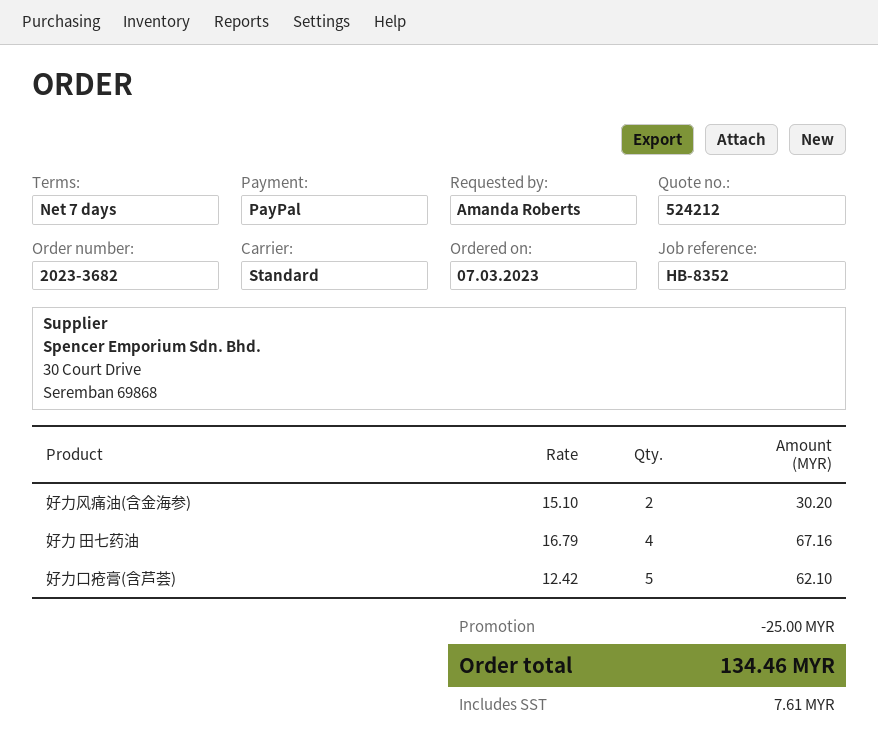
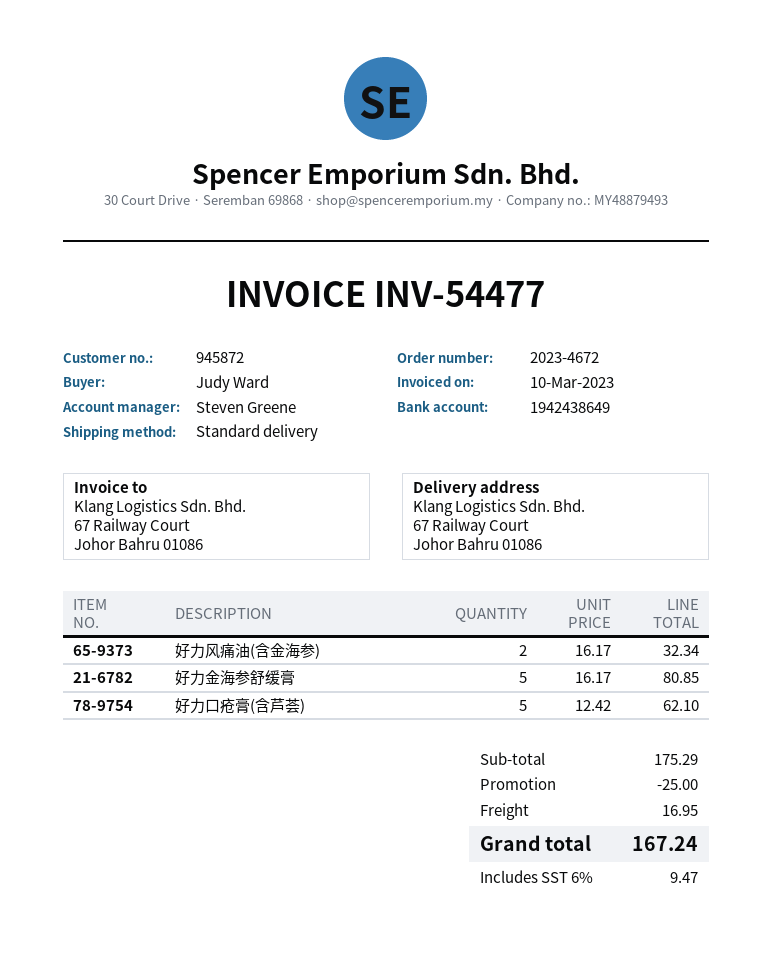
order number: 2023-3682 -> 2023-4672
ordered by: Amanda Roberts -> Judy Ward
好力风痛油(含金海参): 2 x 15.10 = 30.20 -> 2 x 16.17 = 32.34
好力 田七药油: 4 x 16.79 = 67.16 -> none
好力金海参舒缓膏: none -> 5 x 16.17 = 80.85
shipping: none -> 16.95
tax: 7.61 -> 9.47
total: 134.46 -> 167.24

